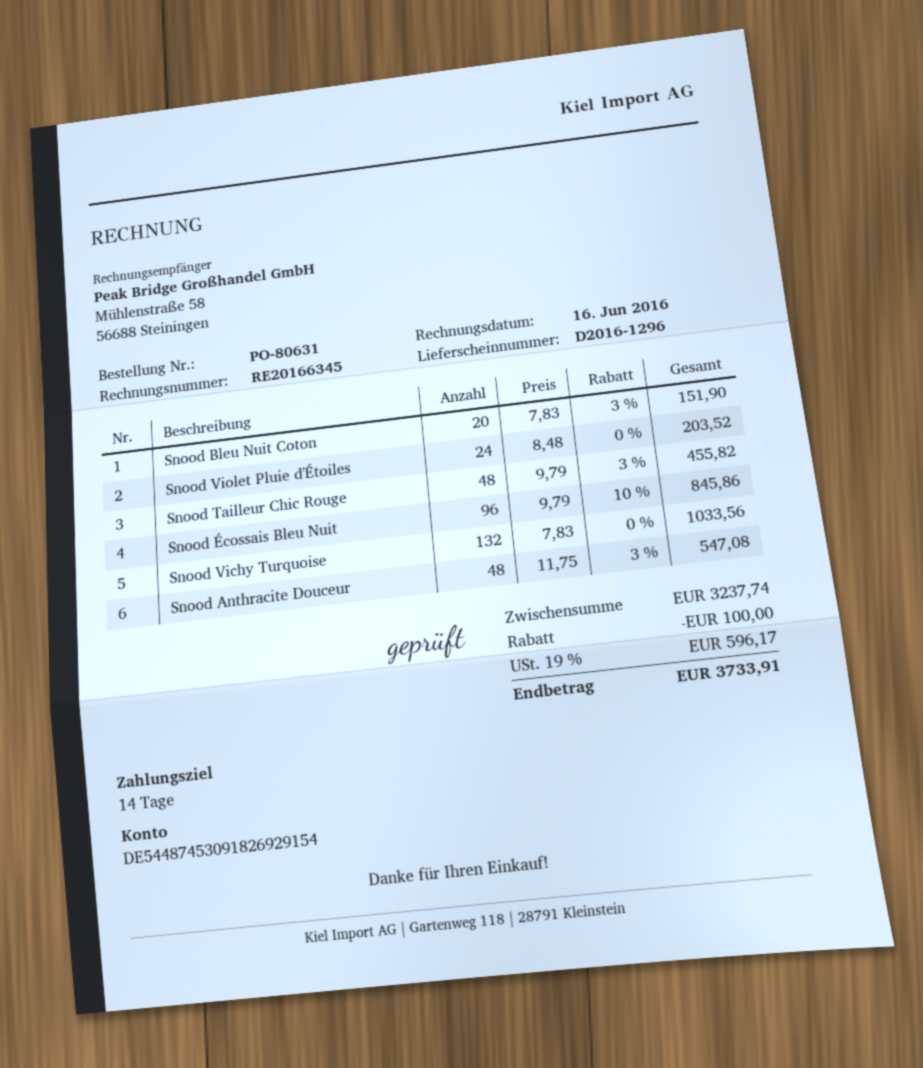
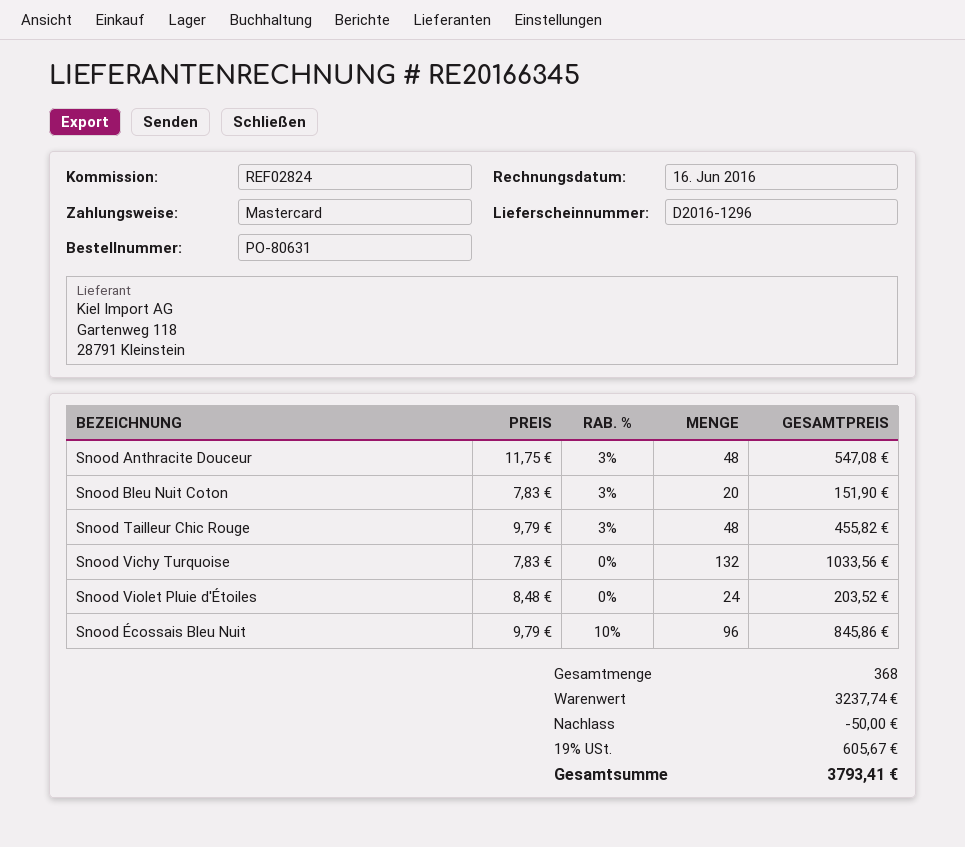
discount: 100.00 -> 50.00
tax: 19% = 596.17 -> 19% = 605.67
total: 3733.91 -> 3793.41

